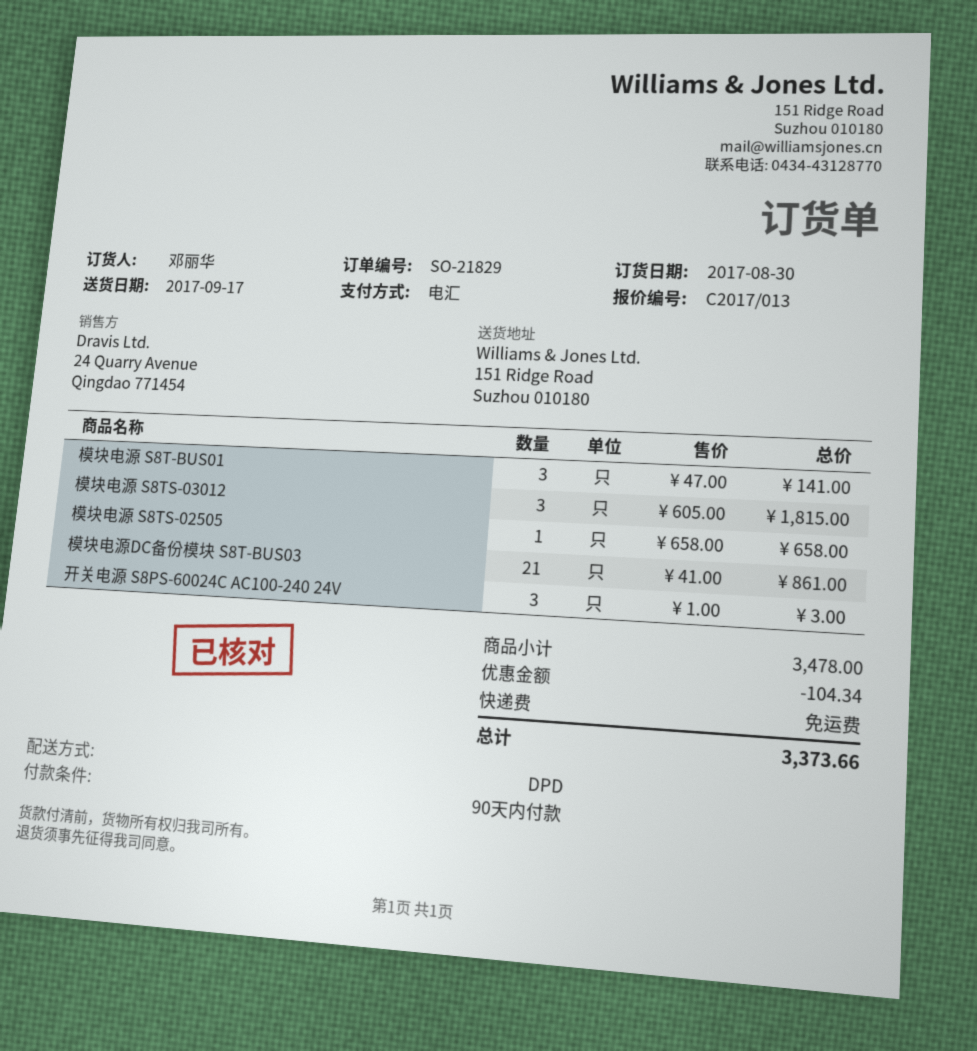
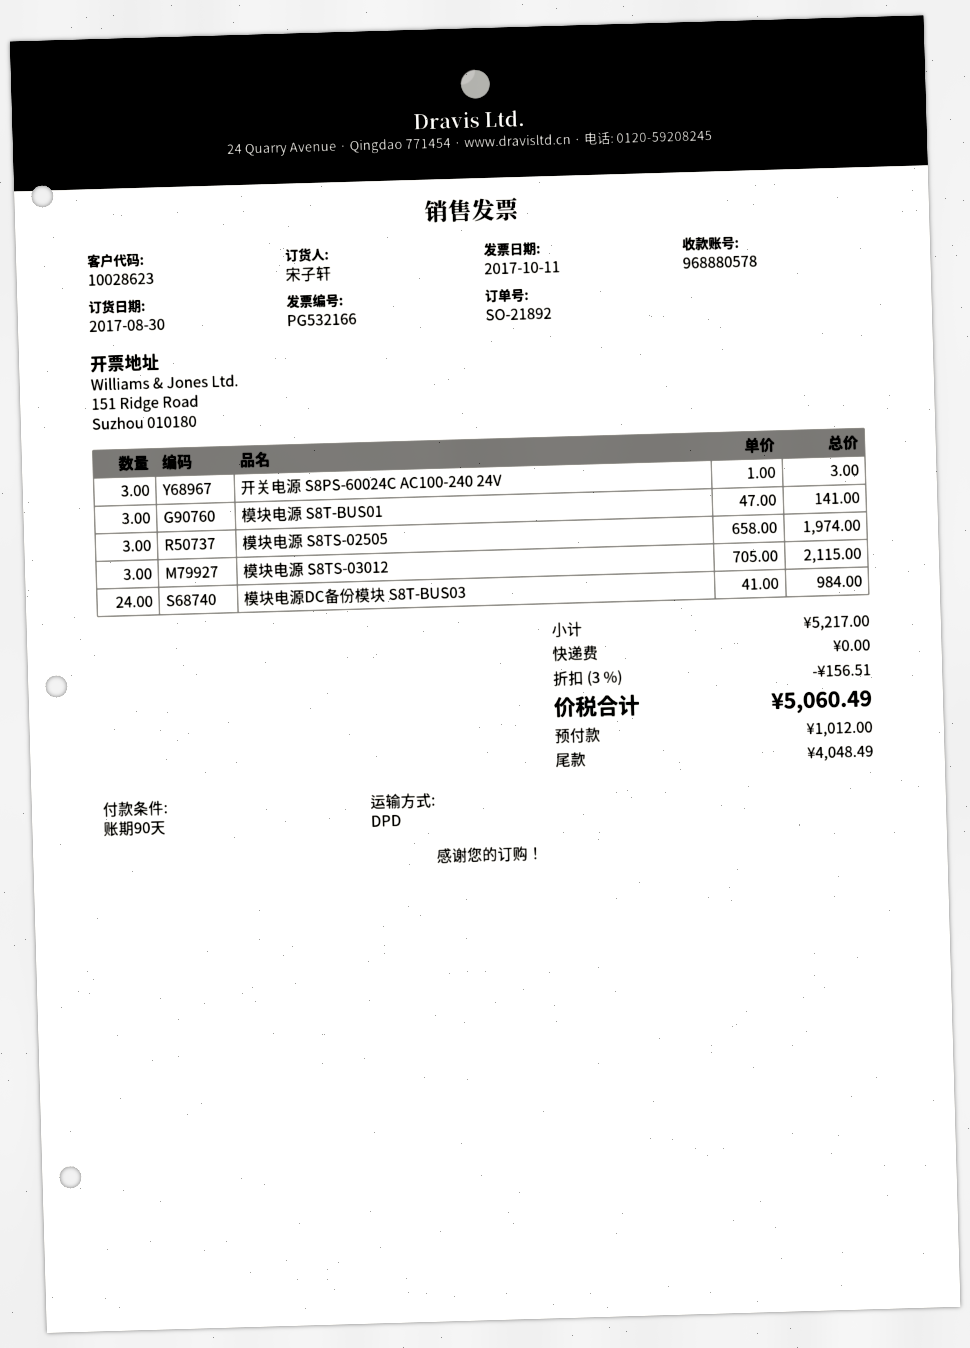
order number: SO-21829 -> SO-21892
ordered by: 邓丽华 -> 宋子轩
模块电源 S8TS-03012: 3 x 605.00 = 1815.00 -> 3 x 705.00 = 2115.00
模块电源 S8TS-02505: 1 x 658.00 = 658.00 -> 3 x 658.00 = 1974.00
模块电源DC备份模块 S8T-BUS03: 21 x 41.00 = 861.00 -> 24 x 41.00 = 984.00
subtotal: 3478.00 -> 5217.00
discount: 104.34 -> 156.51
total: 3373.66 -> 5060.49

